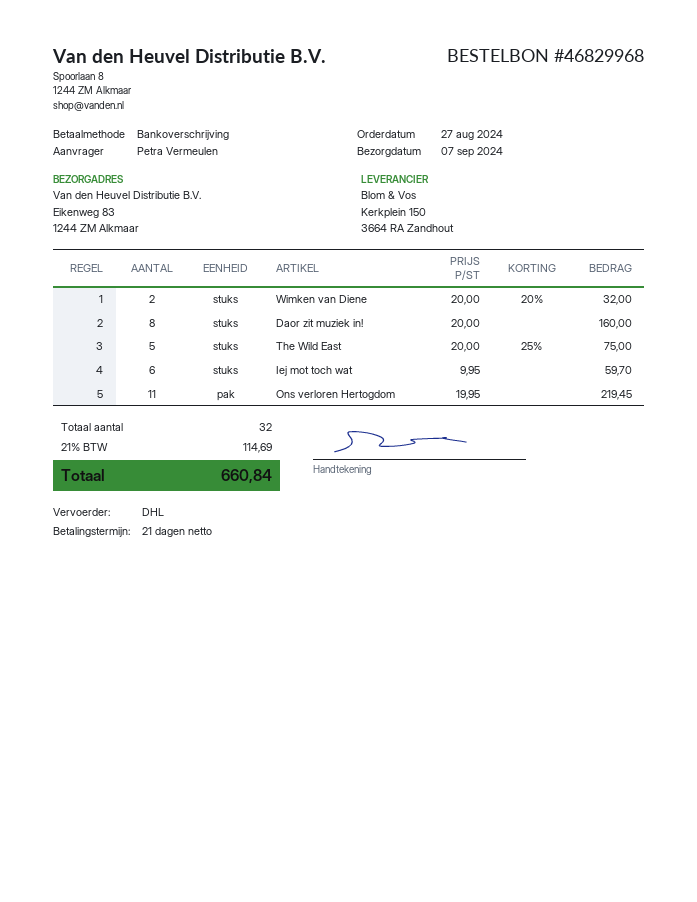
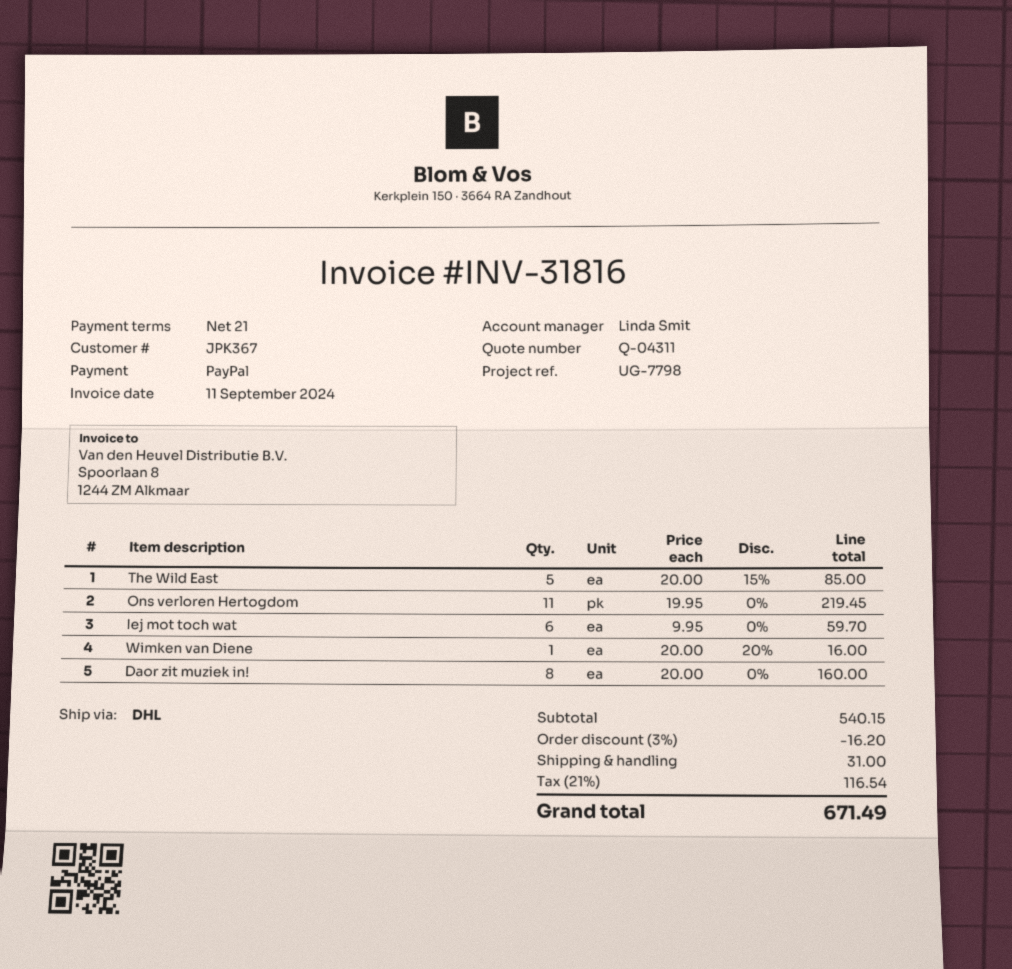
payment method: bank transfer -> PayPal
Wimken van Diene: 2 x 20.00 - 20% = 32.00 -> 1 x 20.00 - 20% = 16.00
The Wild East: 5 x 20.00 - 25% = 75.00 -> 5 x 20.00 - 15% = 85.00
discount: none -> 3% = 16.20
shipping: none -> 31.00
tax: 21% = 114.69 -> 21% = 116.54
total: 660.84 -> 671.49

